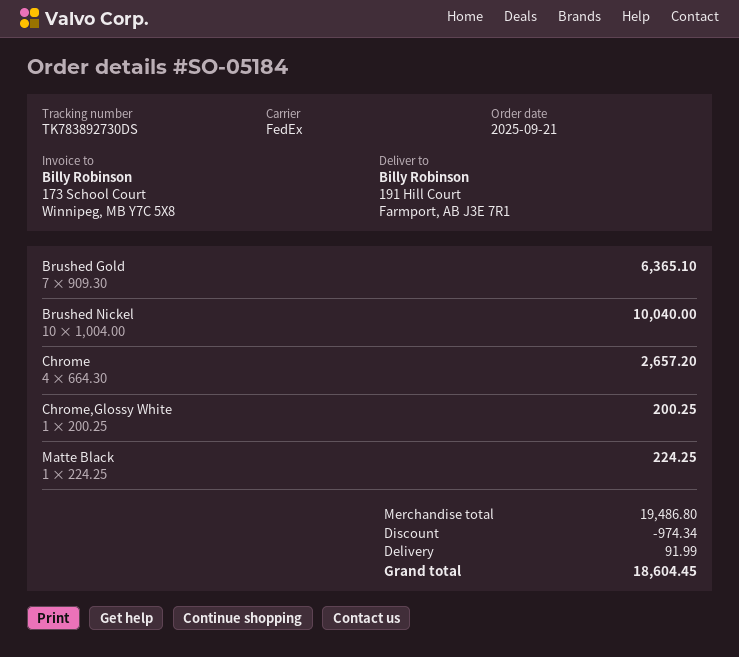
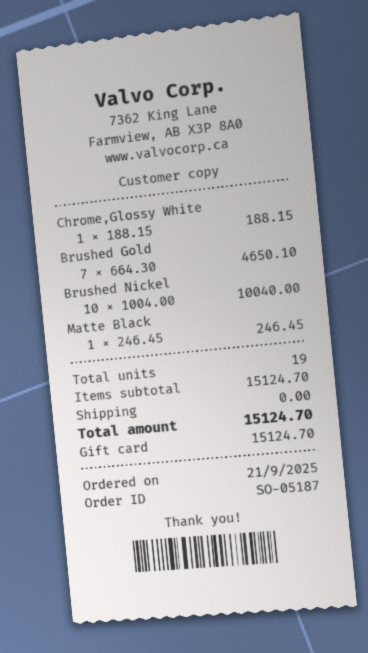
order number: SO-05184 -> SO-05187
Brushed Gold: 7 x 909.30 = 6365.10 -> 7 x 664.30 = 4650.10
Chrome: 4 x 664.30 = 2657.20 -> none
Chrome,Glossy White: 1 x 200.25 = 200.25 -> 1 x 188.15 = 188.15
Matte Black: 1 x 224.25 = 224.25 -> 1 x 246.45 = 246.45
subtotal: 19486.80 -> 15124.70
discount: 974.34 -> none
shipping: 91.99 -> 0.00
total: 18604.45 -> 15124.70

